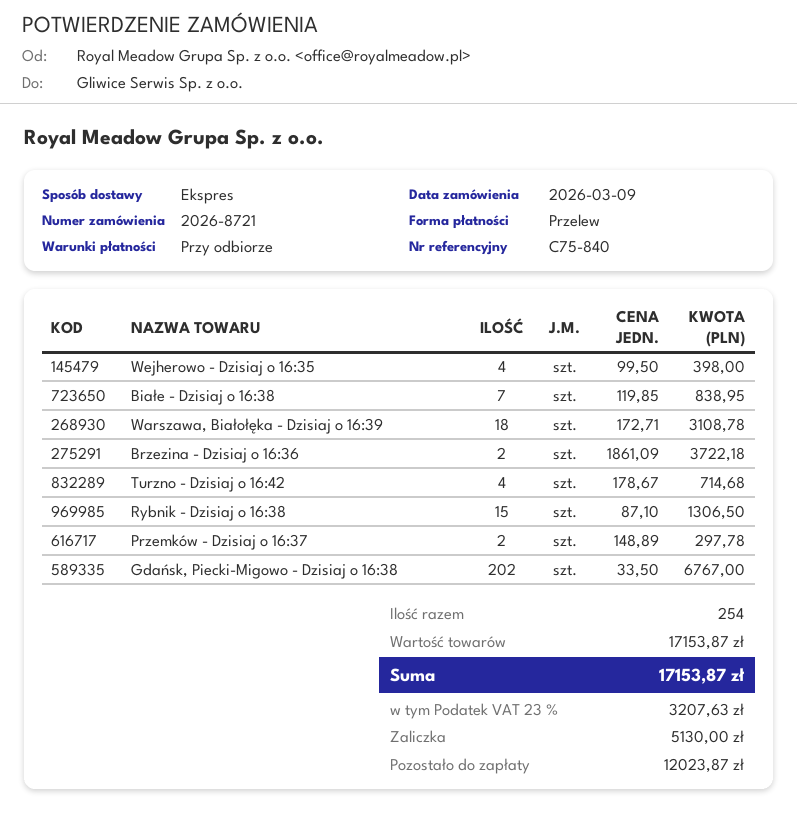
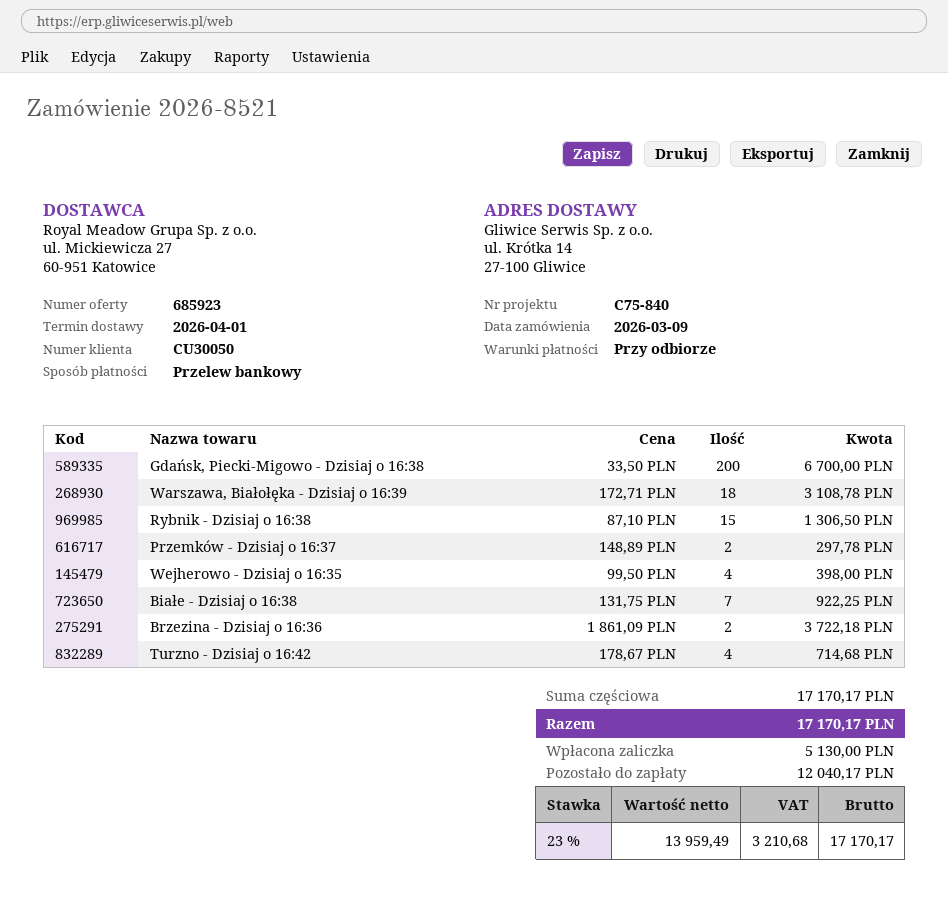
order number: 2026-8721 -> 2026-8521
Białe - Dzisiaj o 16:38: 7 x 119.85 = 838.95 -> 7 x 131.75 = 922.25
Gdańsk, Piecki-Migowo - Dzisiaj o 16:38: 202 x 33.50 = 6767.00 -> 200 x 33.50 = 6700.00
subtotal: 17153.87 -> 17170.17
tax: 23% = 3207.63 -> 23% = 3210.68
total: 17153.87 -> 17170.17
balance: 12023.87 -> 12040.17

